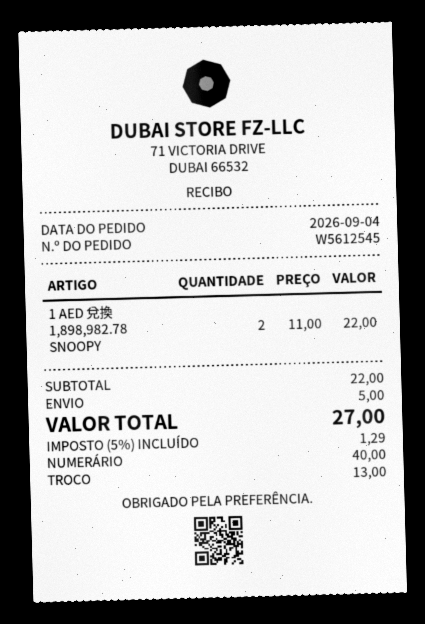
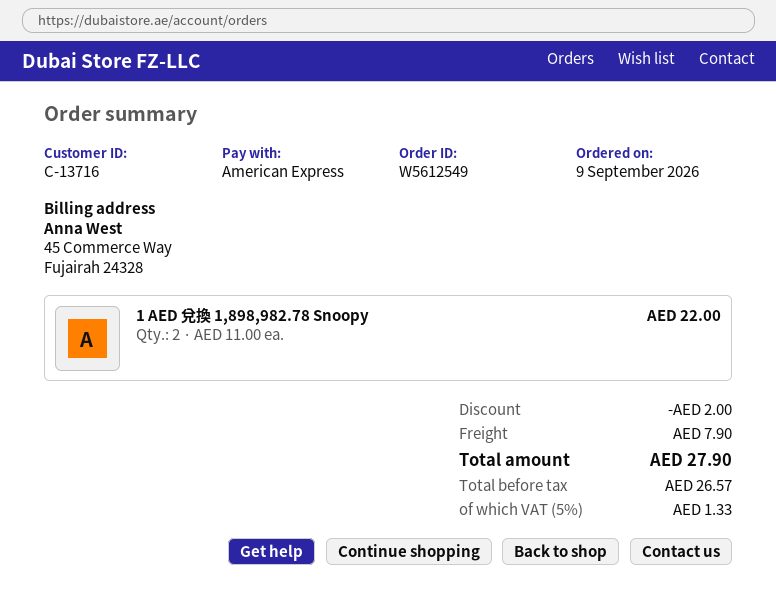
order number: W5612545 -> W5612549
order date: 2026-09-04 -> 2026-09-09
payment method: cash -> American Express
discount: none -> 2.00
shipping: 5.00 -> 7.90
tax: 5% = 1.29 -> 5% = 1.33
total: 27.00 -> 27.90

